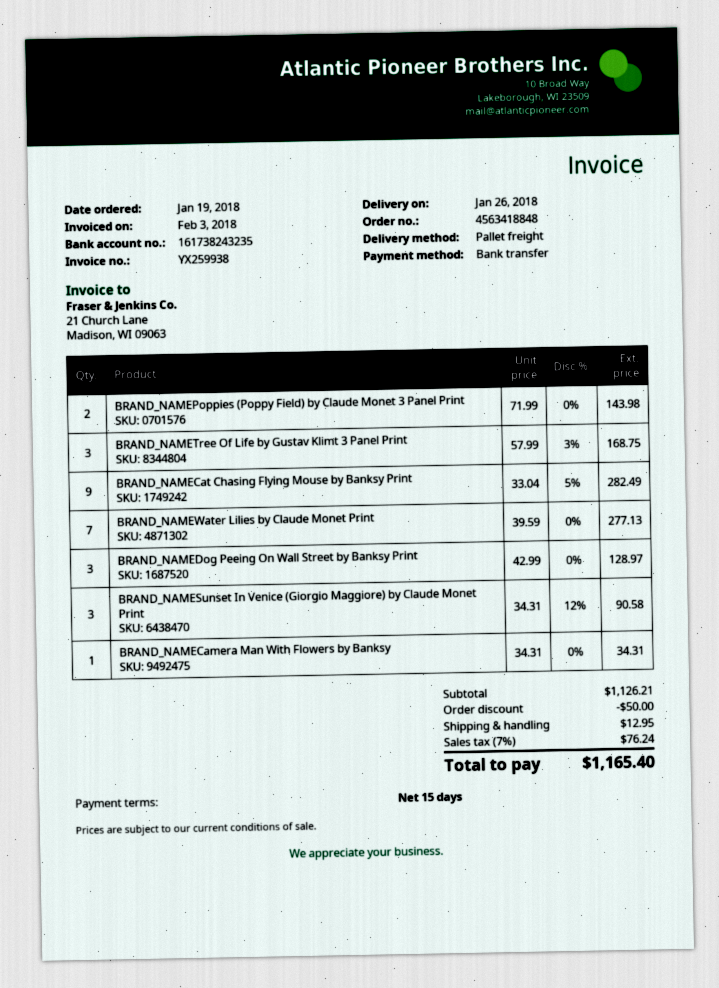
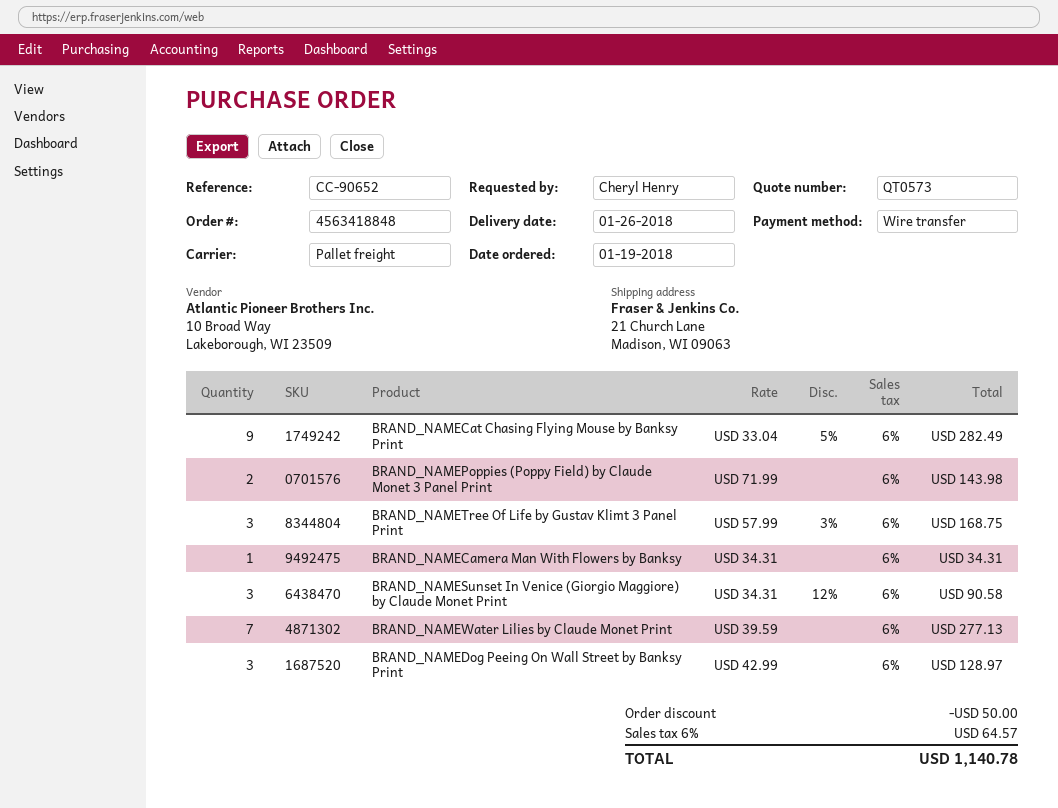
shipping: 12.95 -> none
tax: 7% = 76.24 -> 6% = 64.57
total: 1165.40 -> 1140.78

